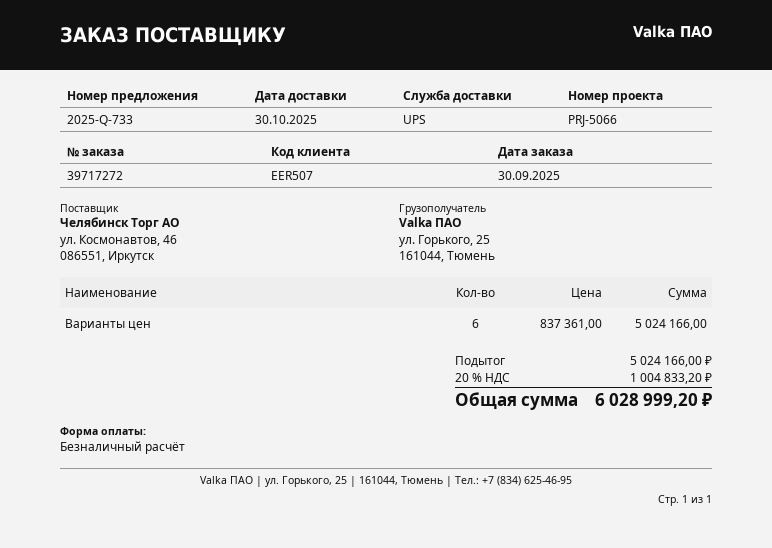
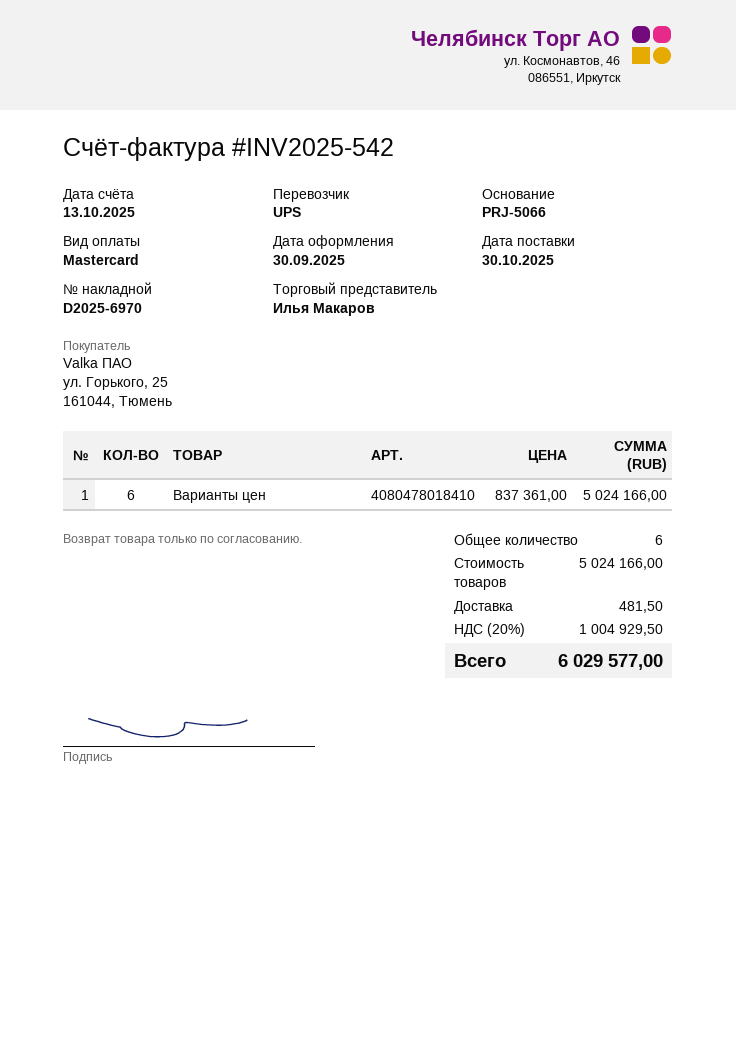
payment method: bank transfer -> Mastercard
shipping: none -> 481.50
tax: 20% = 1004833.20 -> 20% = 1004929.50
total: 6028999.20 -> 6029577.00

